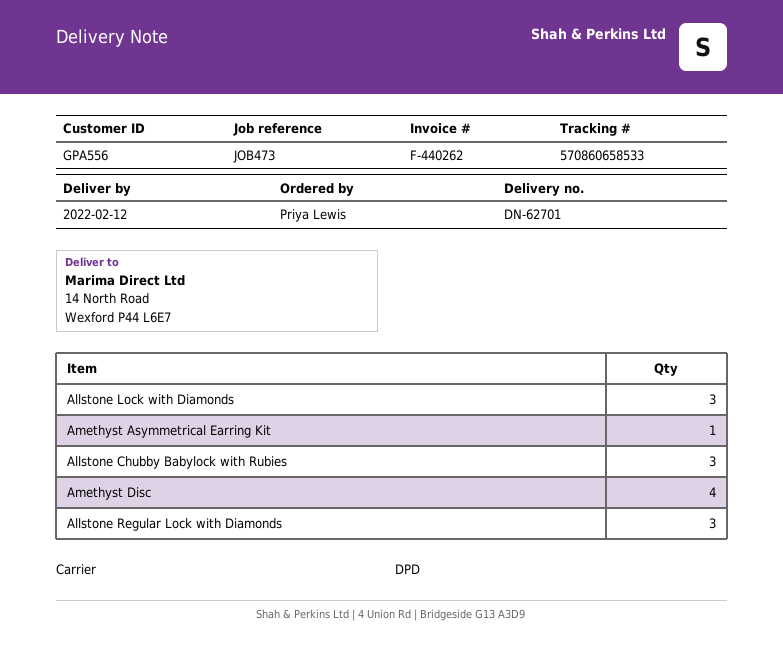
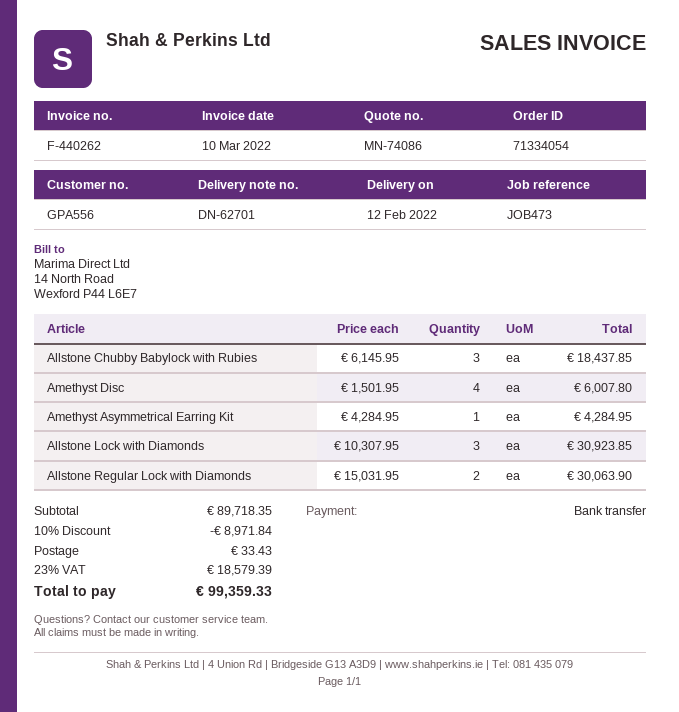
Allstone Regular Lock with Diamonds: 3 -> 2

